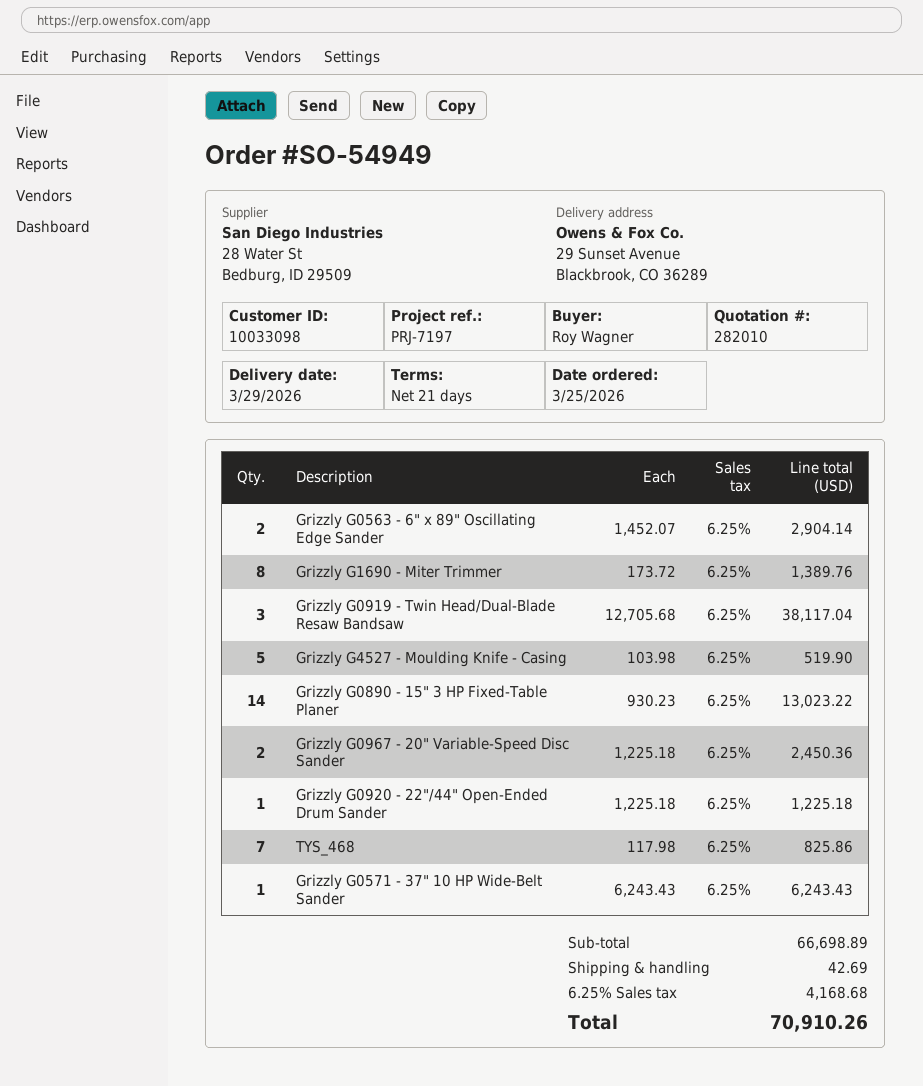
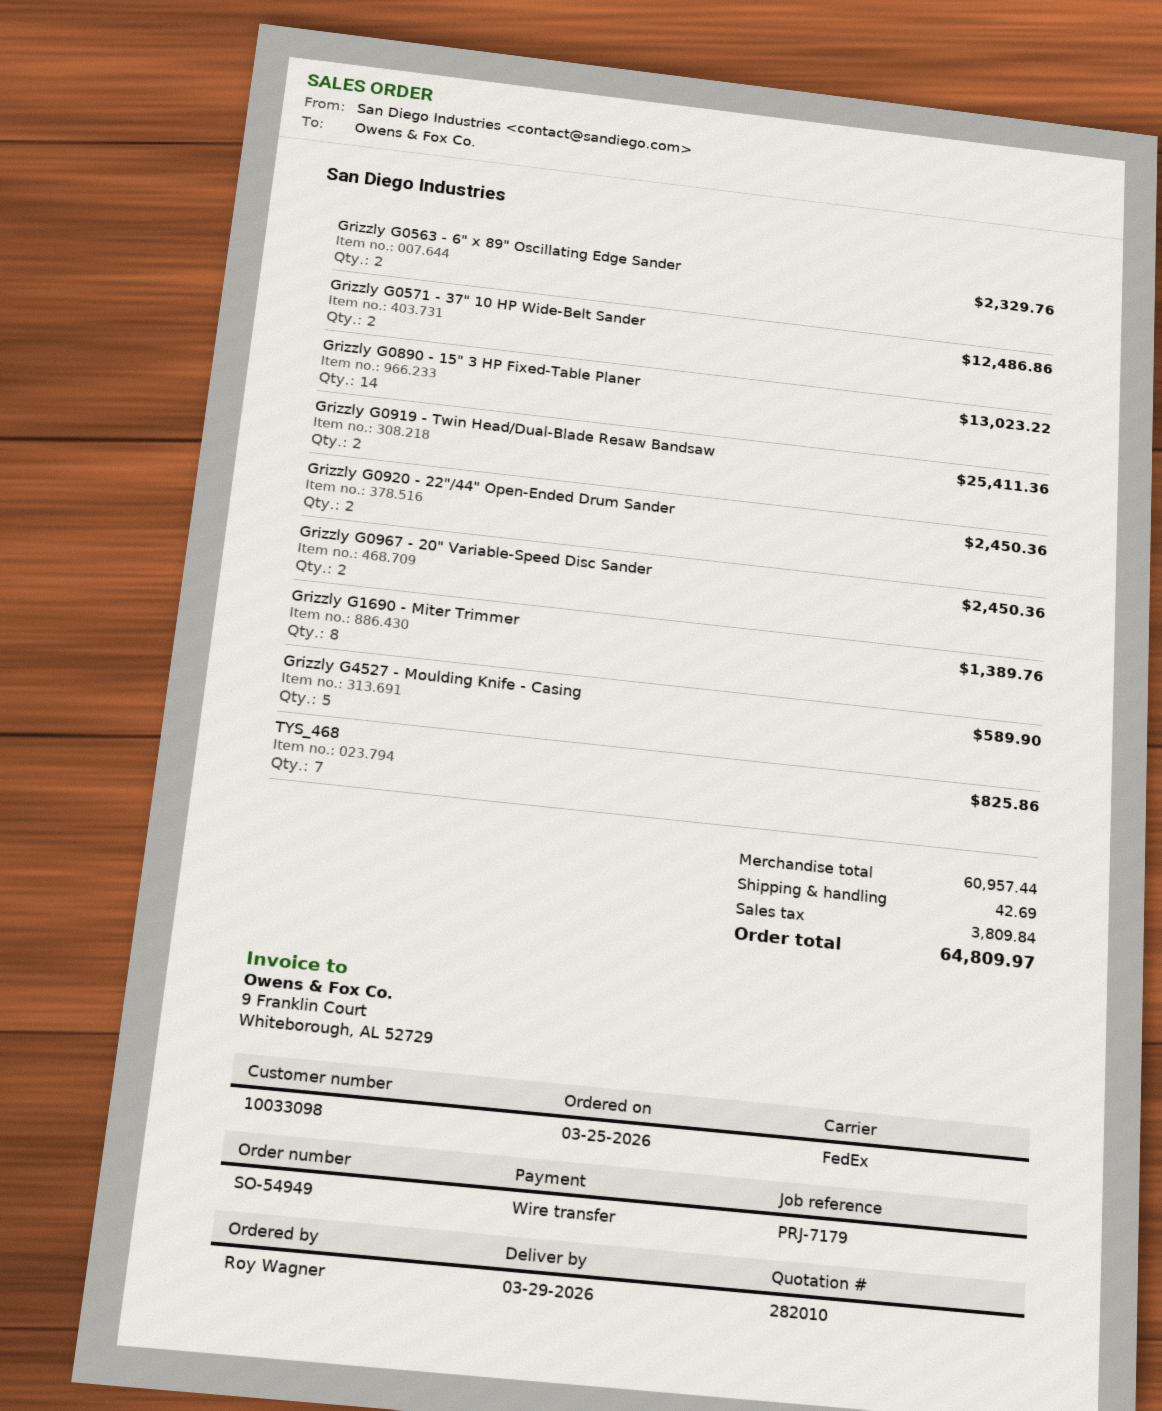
reference: PRJ-7197 -> PRJ-7179
Grizzly G0563 - 6" x 89" Oscillating Edge Sander: 2 for 2904.14 -> 2 for 2329.76
Grizzly G0919 - Twin Head/Dual-Blade Resaw Bandsaw: 3 for 38117.04 -> 2 for 25411.36
Grizzly G4527 - Moulding Knife - Casing: 5 for 519.90 -> 5 for 589.90
Grizzly G0920 - 22"/44" Open-Ended Drum Sander: 1 for 1225.18 -> 2 for 2450.36
Grizzly G0571 - 37" 10 HP Wide-Belt Sander: 1 for 6243.43 -> 2 for 12486.86
subtotal: 66698.89 -> 60957.44
tax: 4168.68 -> 3809.84
total: 70910.26 -> 64809.97

